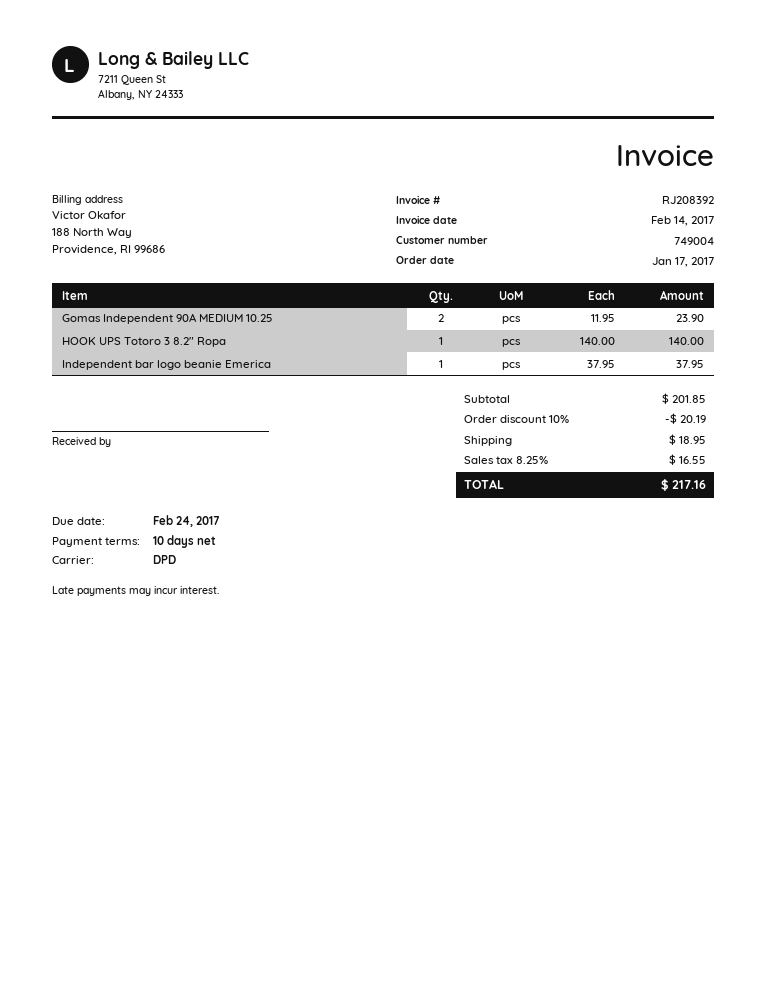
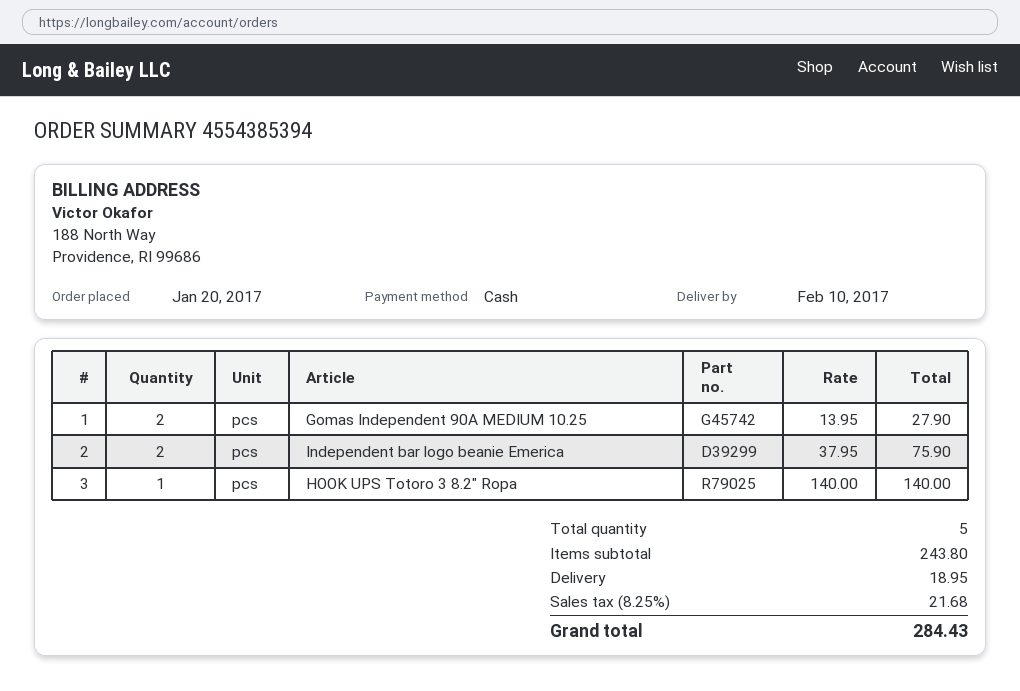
order date: 2017-01-17 -> 2017-01-20
Gomas Independent 90A MEDIUM 10.25: 2 x 11.95 = 23.90 -> 2 x 13.95 = 27.90
Independent bar logo beanie Emerica: 1 x 37.95 = 37.95 -> 2 x 37.95 = 75.90
subtotal: 201.85 -> 243.80
discount: 10% = 20.19 -> none
tax: 8.25% = 16.55 -> 8.25% = 21.68
total: 217.16 -> 284.43

